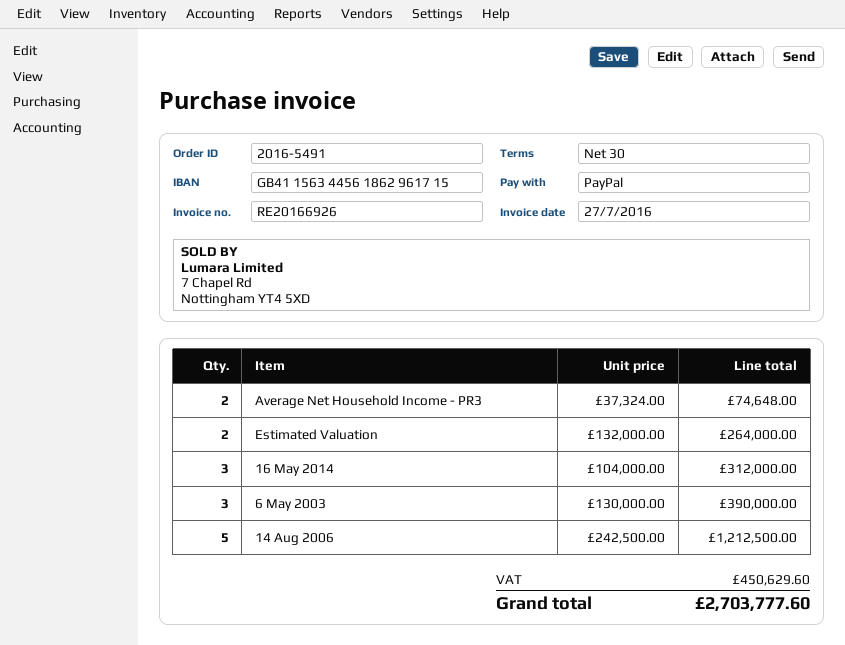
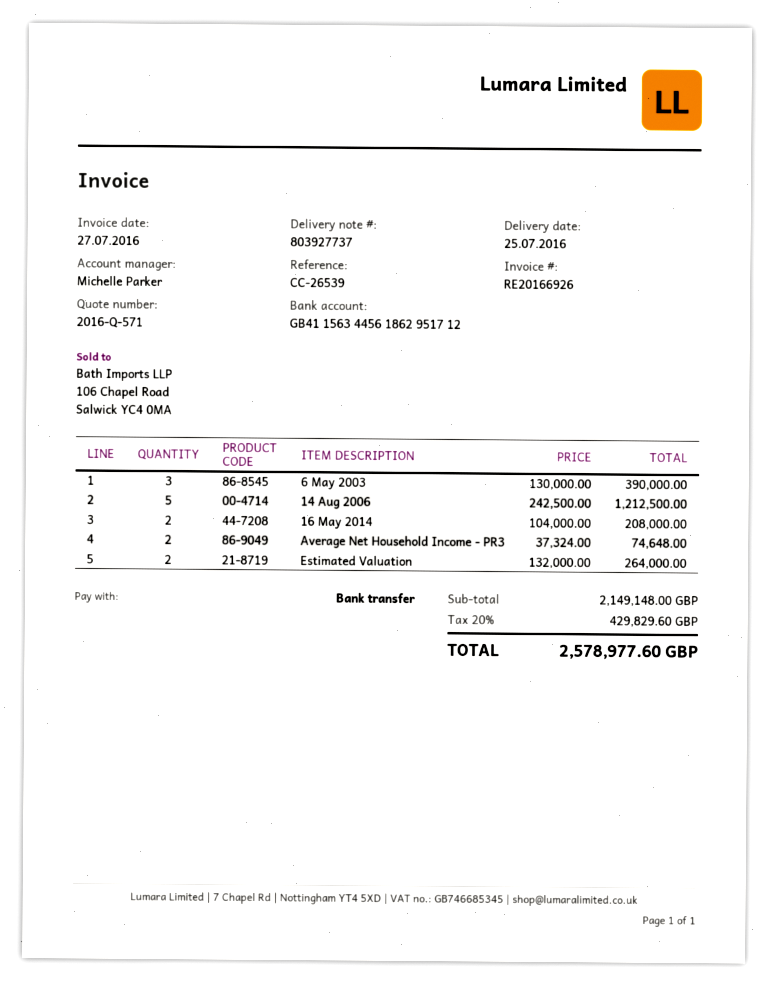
payment method: PayPal -> bank transfer
bank account: GB41156344561862961715 -> GB41156344561862951712
16 May 2014: 3 x 104000.00 = 312000.00 -> 2 x 104000.00 = 208000.00
tax: 450629.60 -> 429829.60
total: 2703777.60 -> 2578977.60

